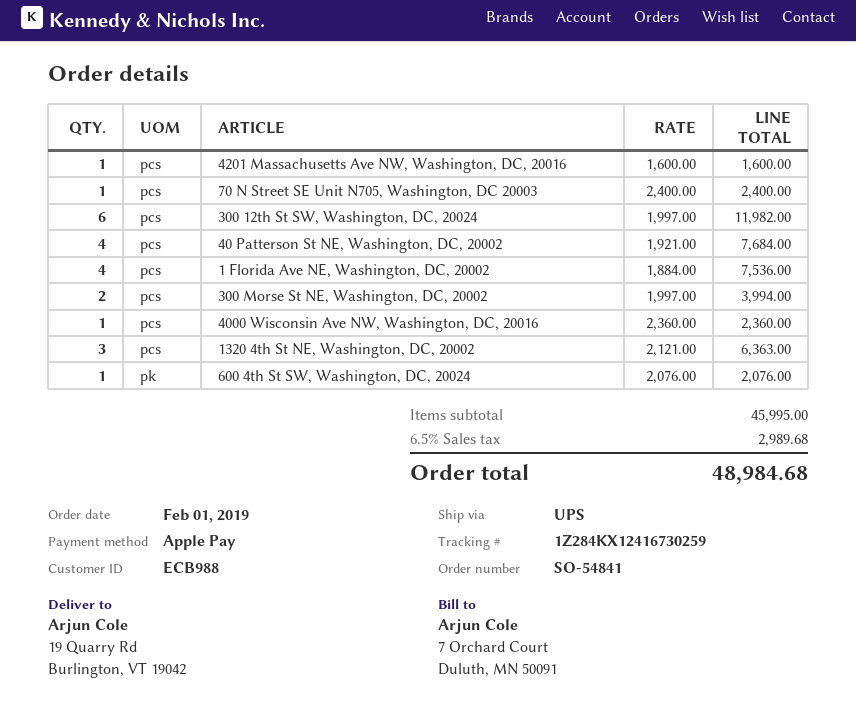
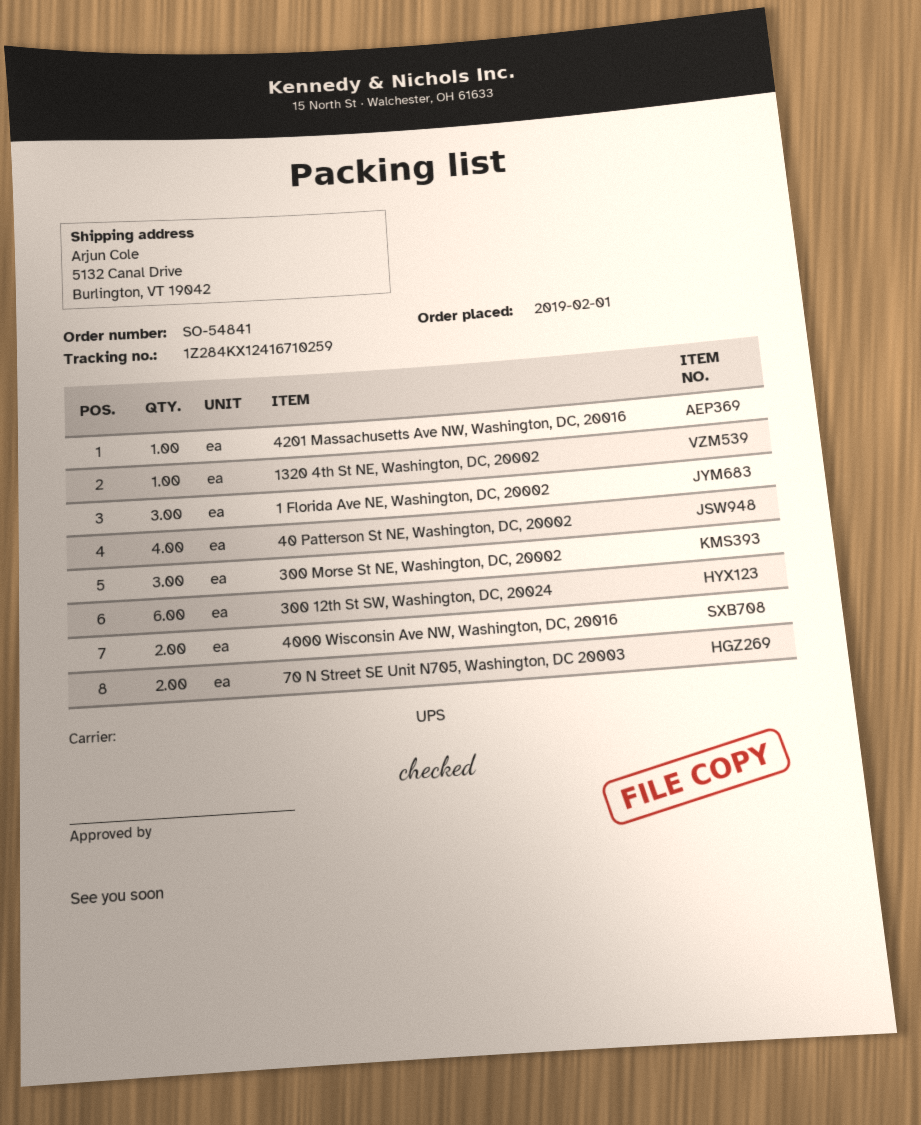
tracking number: 1Z284KX12416730259 -> 1Z284KX12416710259
ship to: 19 Quarry Rd, Burlington, VT 19042 -> 5132 Canal Drive, Burlington, VT 19042
70 N Street SE Unit N705, Washington, DC 20003: 1 -> 2
1 Florida Ave NE, Washington, DC, 20002: 4 -> 3
300 Morse St NE, Washington, DC, 20002: 2 -> 3
4000 Wisconsin Ave NW, Washington, DC, 20016: 1 -> 2
1320 4th St NE, Washington, DC, 20002: 3 -> 1
600 4th St SW, Washington, DC, 20024: 1 -> none

